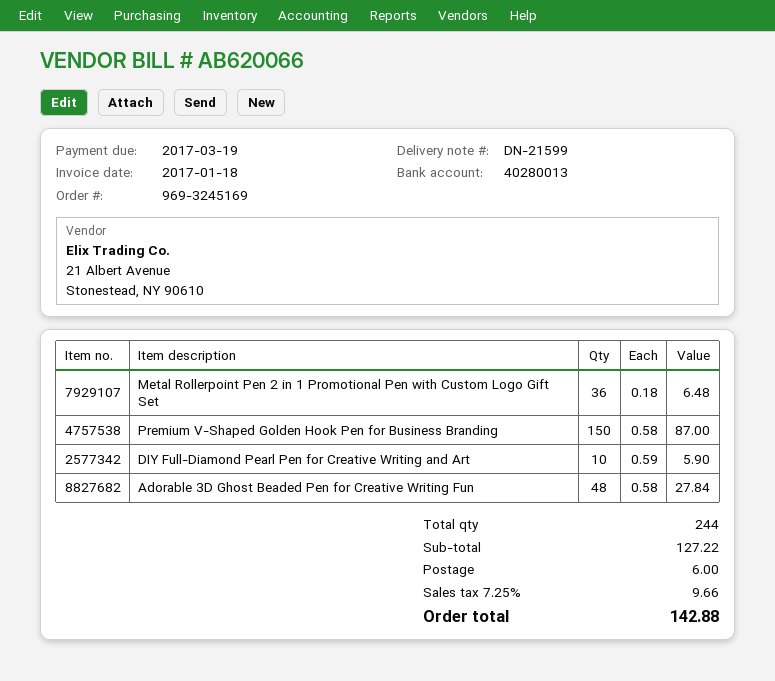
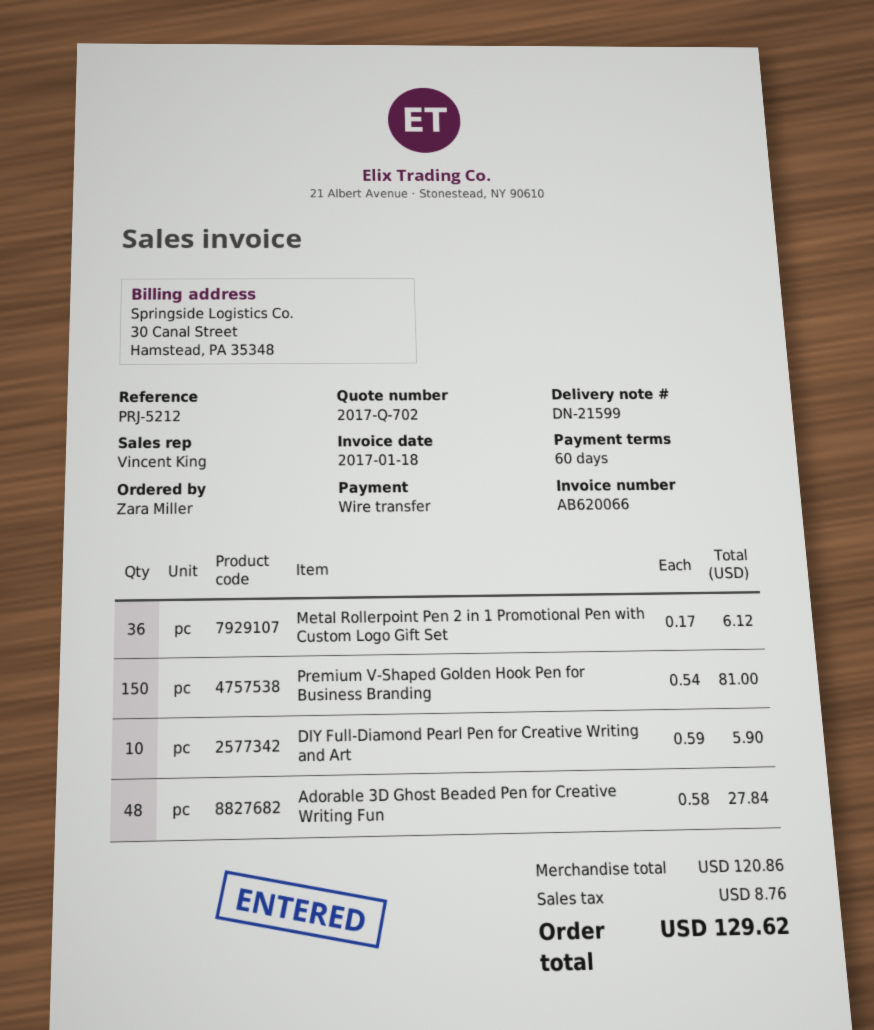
Metal Rollerpoint Pen 2 in 1 Promotional Pen with Custom Logo Gift Set: 36 x 0.18 = 6.48 -> 36 x 0.17 = 6.12
Premium V-Shaped Golden Hook Pen for Business Branding: 150 x 0.58 = 87.00 -> 150 x 0.54 = 81.00
subtotal: 127.22 -> 120.86
shipping: 6.00 -> none
tax: 9.66 -> 8.76
total: 142.88 -> 129.62

